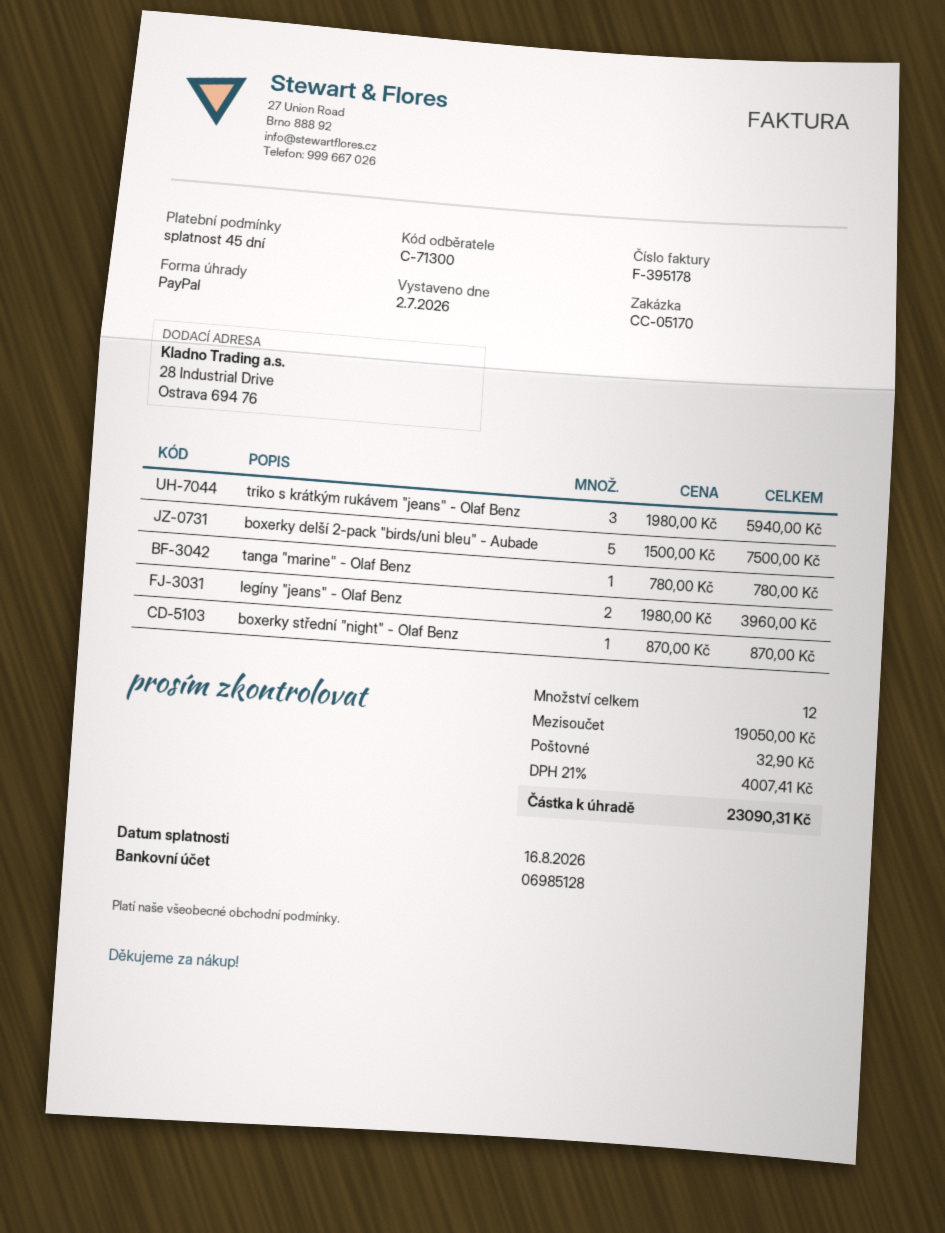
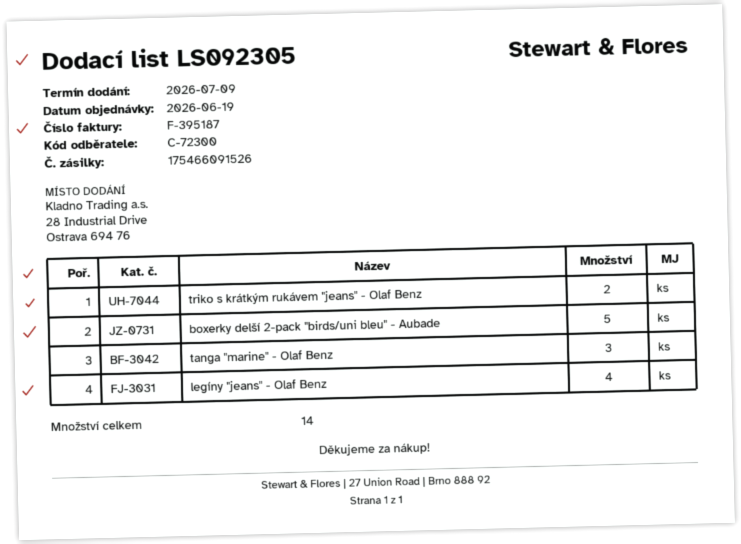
invoice number: F-395178 -> F-395187
customer number: C-71300 -> C-72300
triko s krátkým rukávem "jeans" - Olaf Benz: 3 -> 2
tanga "marine" - Olaf Benz: 1 -> 3
legíny "jeans" - Olaf Benz: 2 -> 4
boxerky střední "night" - Olaf Benz: 1 -> none
total quantity: 12 -> 14

